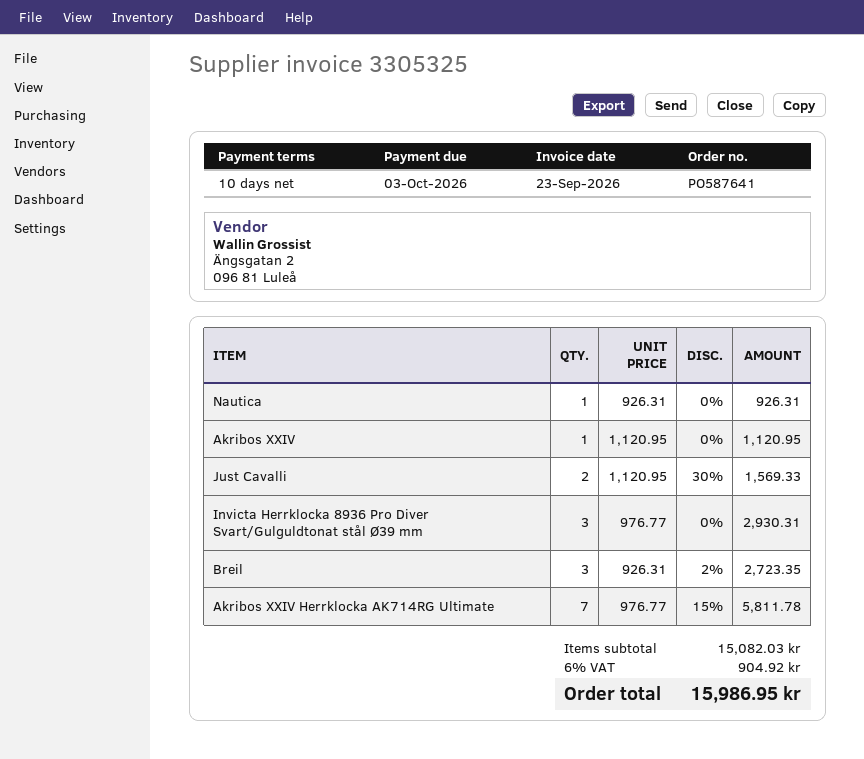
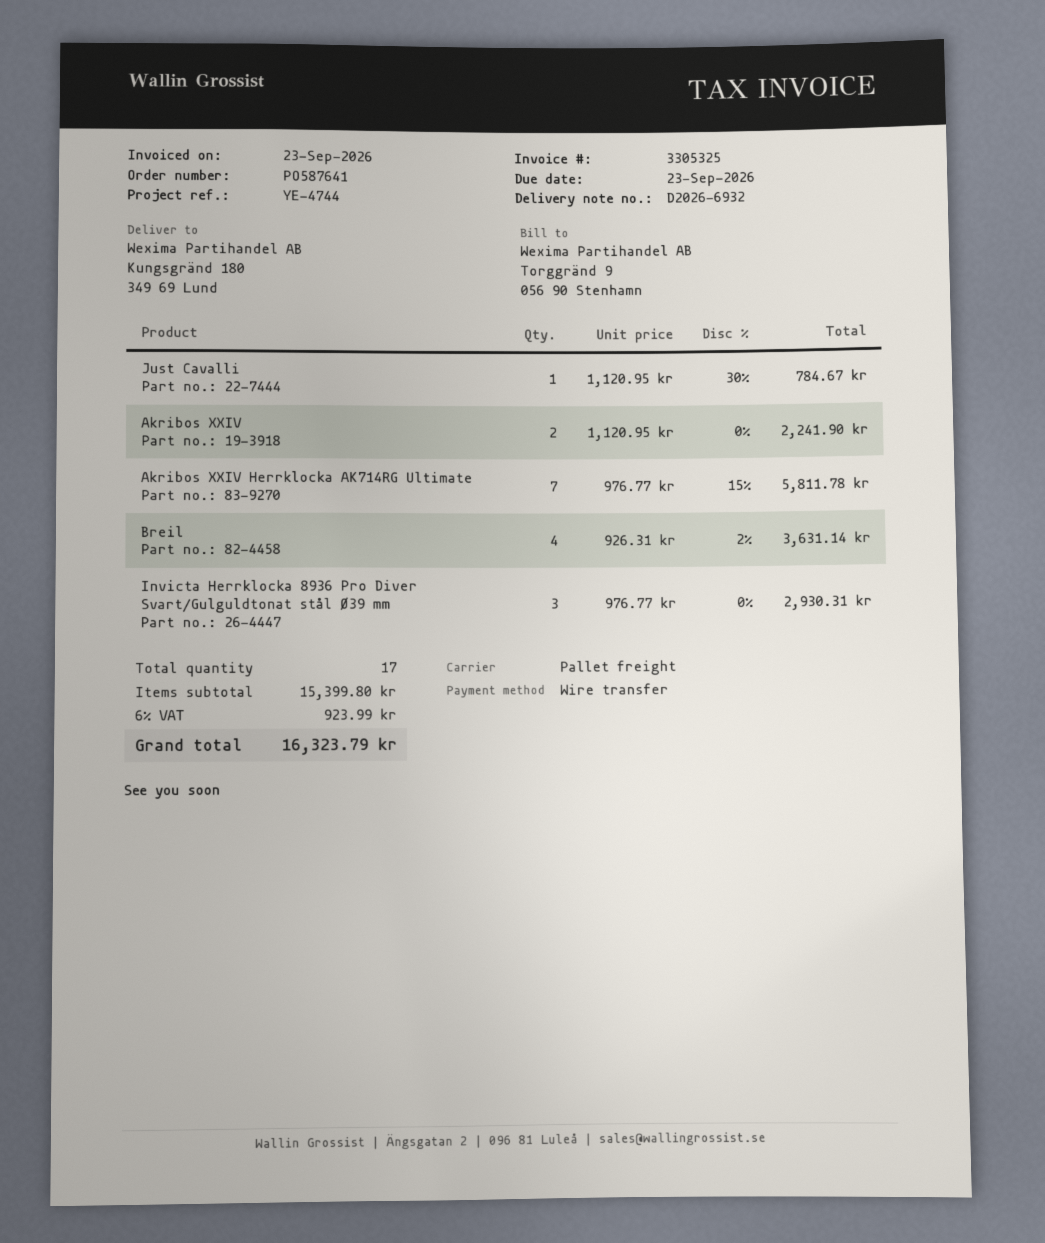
due date: 2026-10-03 -> 2026-09-23
Nautica: 1 x 926.31 = 926.31 -> none
Akribos XXIV: 1 x 1120.95 = 1120.95 -> 2 x 1120.95 = 2241.90
Just Cavalli: 2 x 1120.95 - 30% = 1569.33 -> 1 x 1120.95 - 30% = 784.67
Breil: 3 x 926.31 - 2% = 2723.35 -> 4 x 926.31 - 2% = 3631.14
subtotal: 15082.03 -> 15399.80
tax: 6% = 904.92 -> 6% = 923.99
total: 15986.95 -> 16323.79

